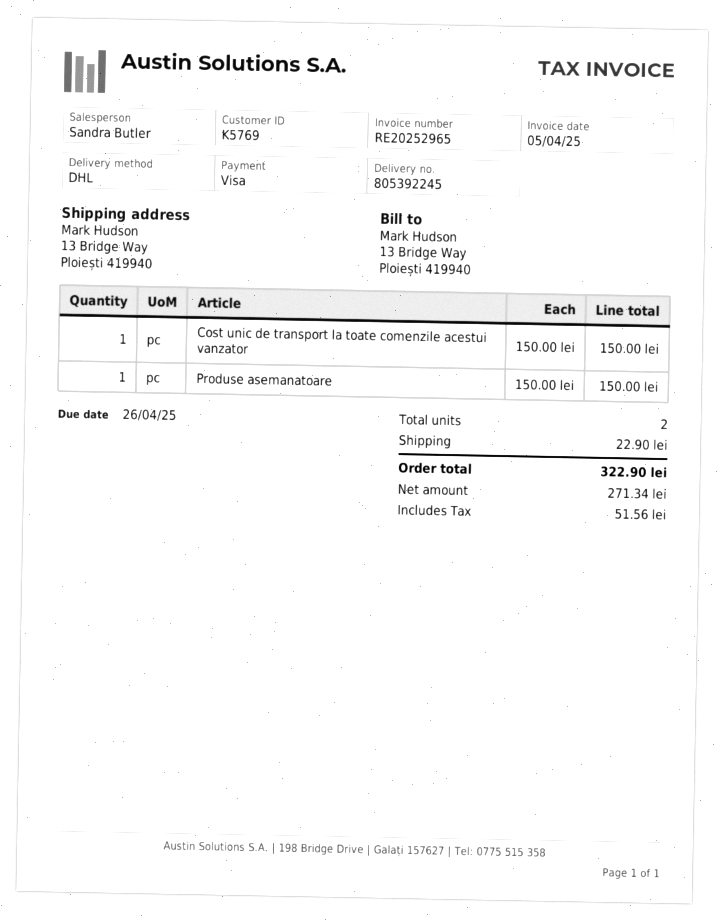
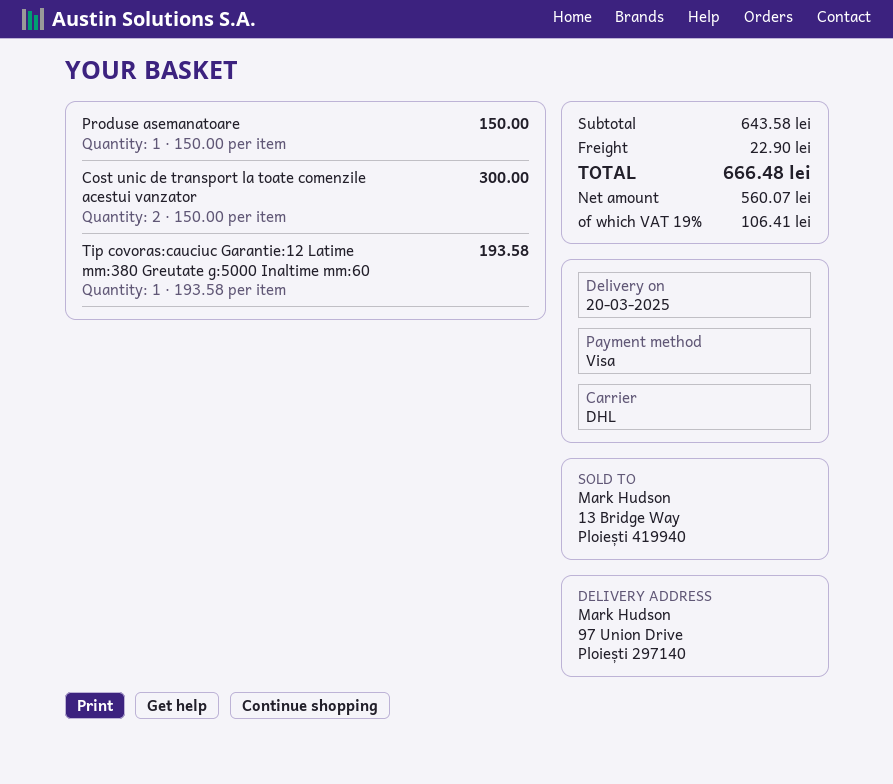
ship to: 13 Bridge Way, Ploiești 419940 -> 97 Union Drive, Ploiești 297140
Cost unic de transport la toate comenzile acestui vanzator: 1 x 150.00 = 150.00 -> 2 x 150.00 = 300.00
Tip covoras:cauciuc Garantie:12 Latime mm:380 Greutate g:5000 Inaltime mm:60: none -> 1 x 193.58 = 193.58
net: 271.34 -> 560.07
tax: 51.56 -> 106.41
total: 322.90 -> 666.48

